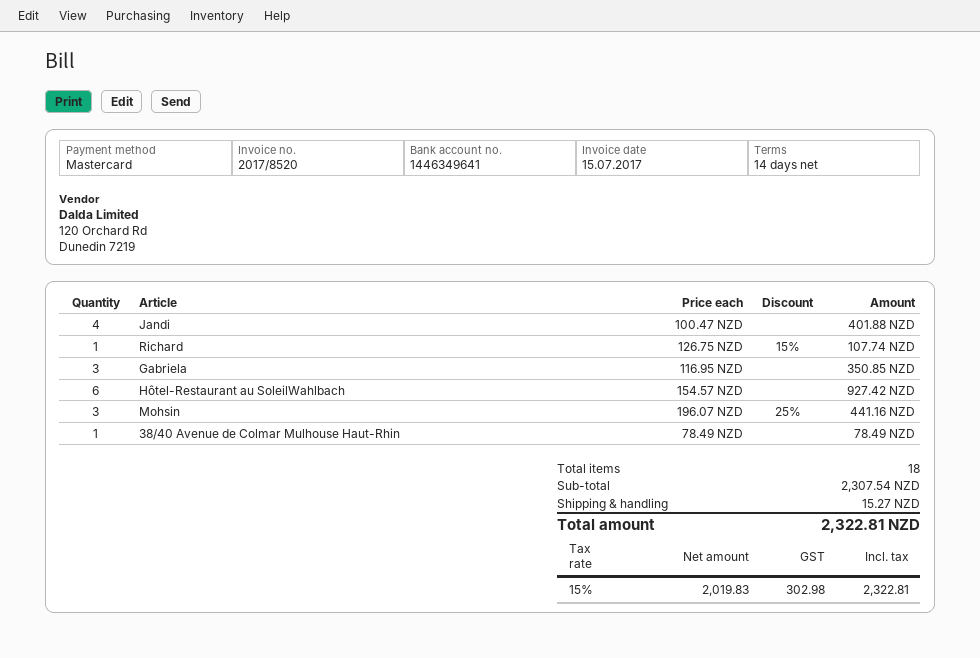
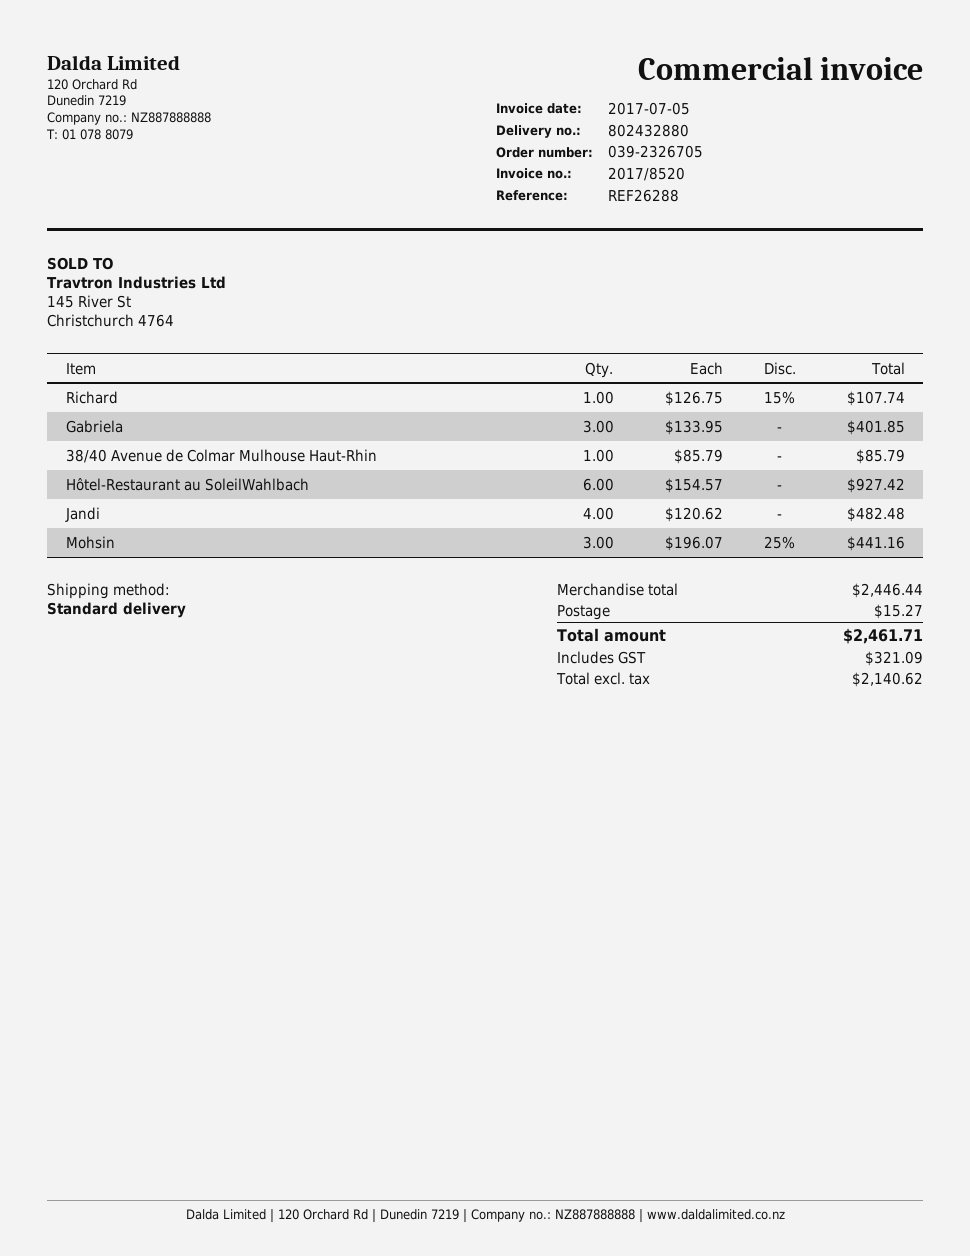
invoice date: 2017-07-15 -> 2017-07-05
Jandi: 4 x 100.47 = 401.88 -> 4 x 120.62 = 482.48
Gabriela: 3 x 116.95 = 350.85 -> 3 x 133.95 = 401.85
38/40 Avenue de Colmar Mulhouse Haut-Rhin: 1 x 78.49 = 78.49 -> 1 x 85.79 = 85.79
subtotal: 2307.54 -> 2446.44
net: 2019.83 -> 2140.62
tax: 302.98 -> 321.09
total: 2322.81 -> 2461.71

